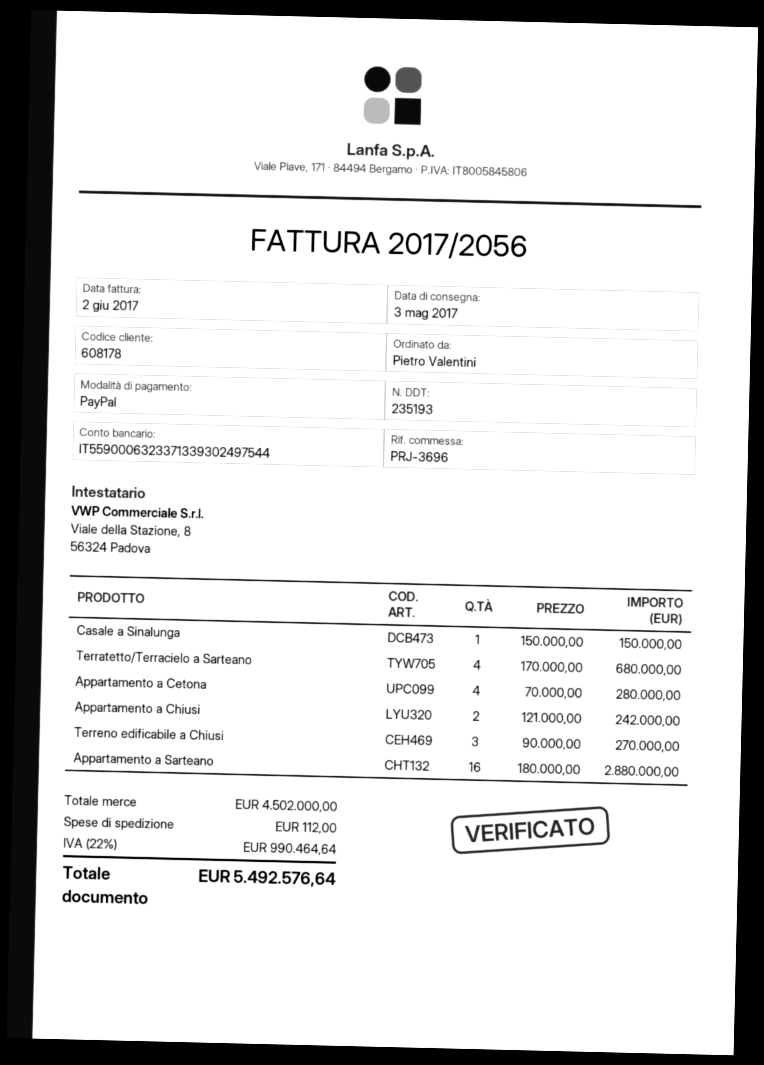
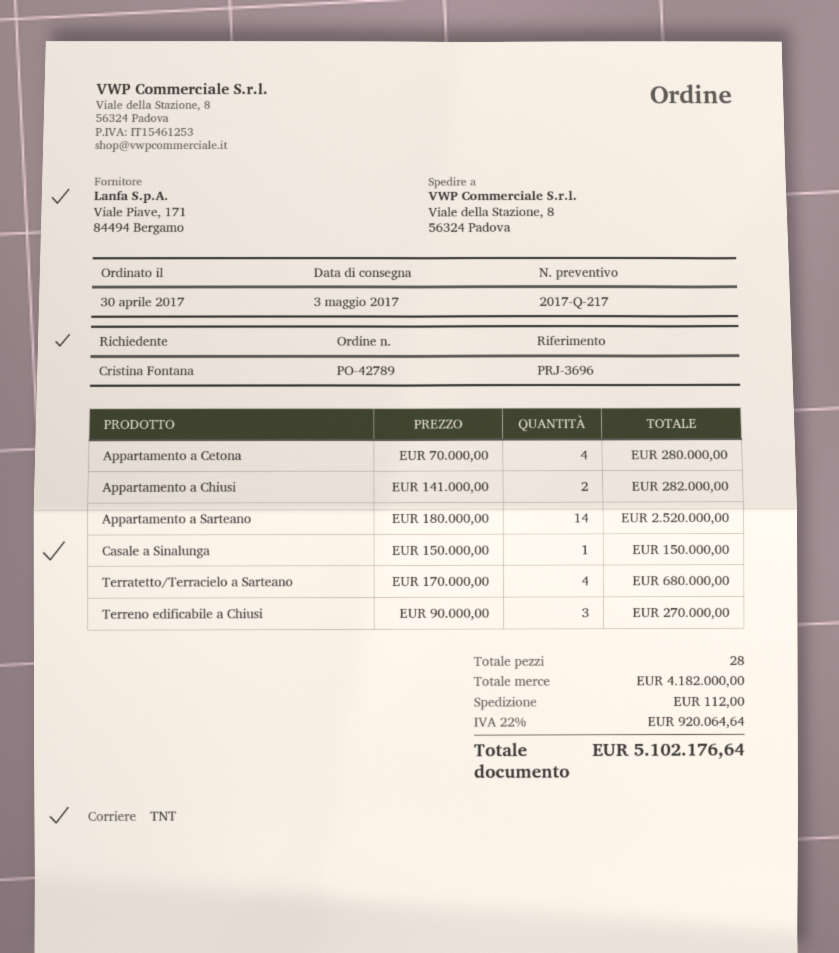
ordered by: Pietro Valentini -> Cristina Fontana
Appartamento a Chiusi: 2 x 121000.00 = 242000.00 -> 2 x 141000.00 = 282000.00
Appartamento a Sarteano: 16 x 180000.00 = 2880000.00 -> 14 x 180000.00 = 2520000.00
subtotal: 4502000.00 -> 4182000.00
tax: 22% = 990464.64 -> 22% = 920064.64
total: 5492576.64 -> 5102176.64

